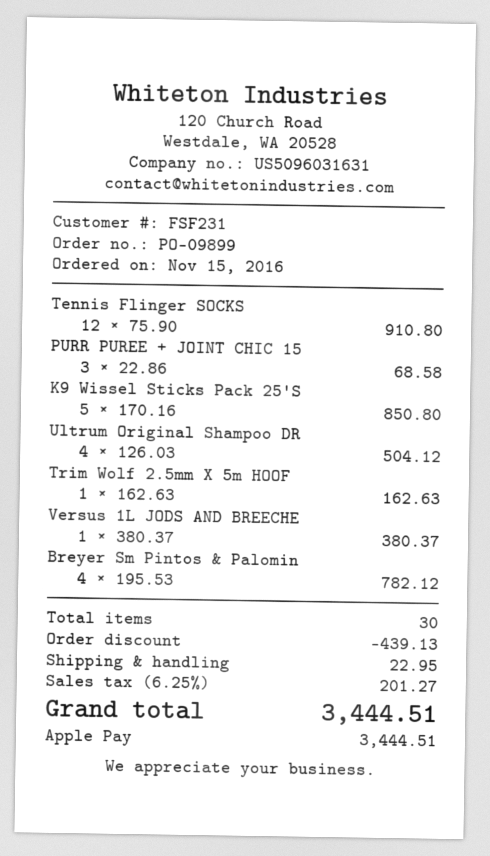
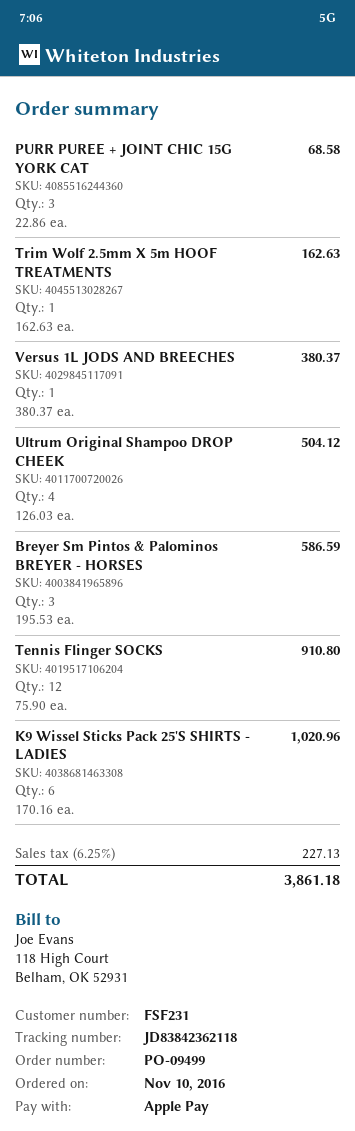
order number: PO-09899 -> PO-09499
order date: 2016-11-15 -> 2016-11-10
K9 Wissel Sticks Pack 25'S: 5 x 170.16 = 850.80 -> 6 x 170.16 = 1020.96
Breyer Sm Pintos & Palomin: 4 x 195.53 = 782.12 -> 3 x 195.53 = 586.59
discount: 439.13 -> none
shipping: 22.95 -> none
tax: 6.25% = 201.27 -> 6.25% = 227.13
total: 3444.51 -> 3861.18

